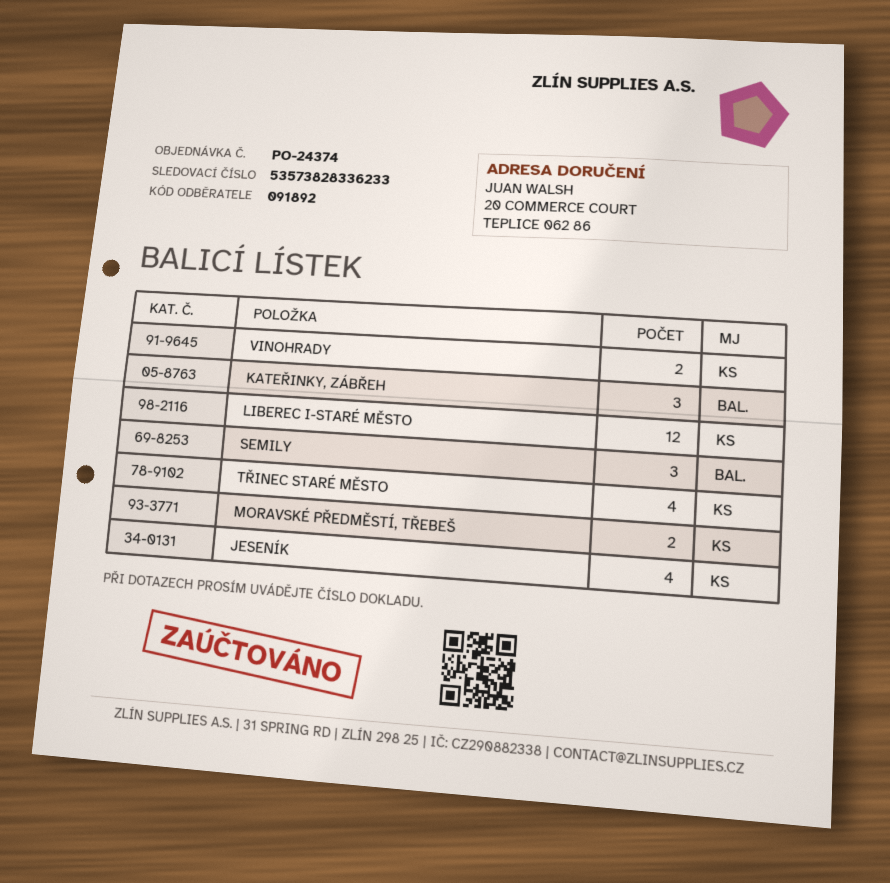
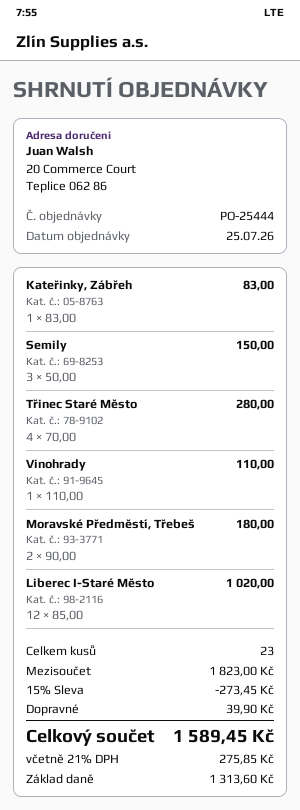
order number: PO-24374 -> PO-25444
VINOHRADY: 2 -> 1
KATEŘINKY, ZÁBŘEH: 3 -> 1
JESENÍK: 4 -> none

